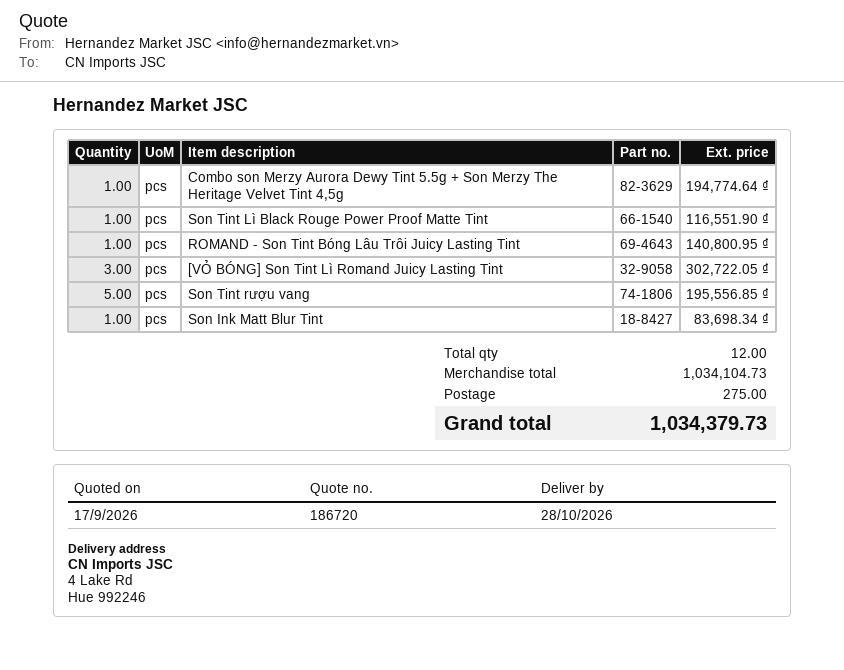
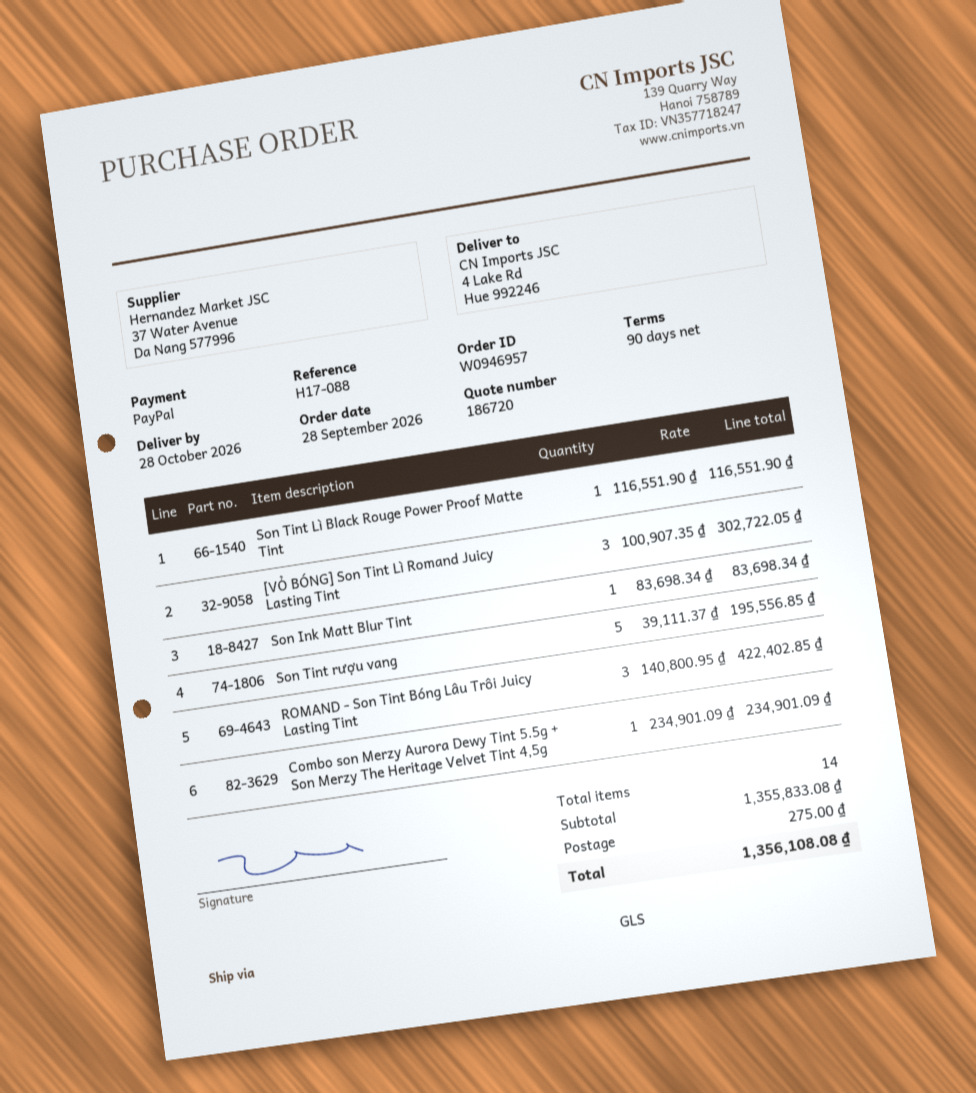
Combo son Merzy Aurora Dewy Tint 5.5g + Son Merzy The Heritage Velvet Tint 4,5g: 1 for 194774.64 -> 1 for 234901.09
ROMAND - Son Tint Bóng Lâu Trôi Juicy Lasting Tint: 1 for 140800.95 -> 3 for 422402.85
total quantity: 12 -> 14
subtotal: 1034104.73 -> 1355833.08
total: 1034379.73 -> 1356108.08

